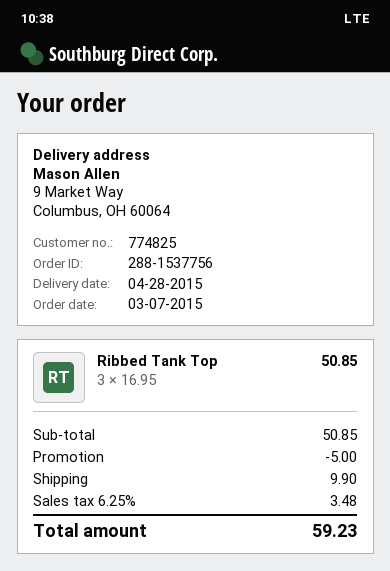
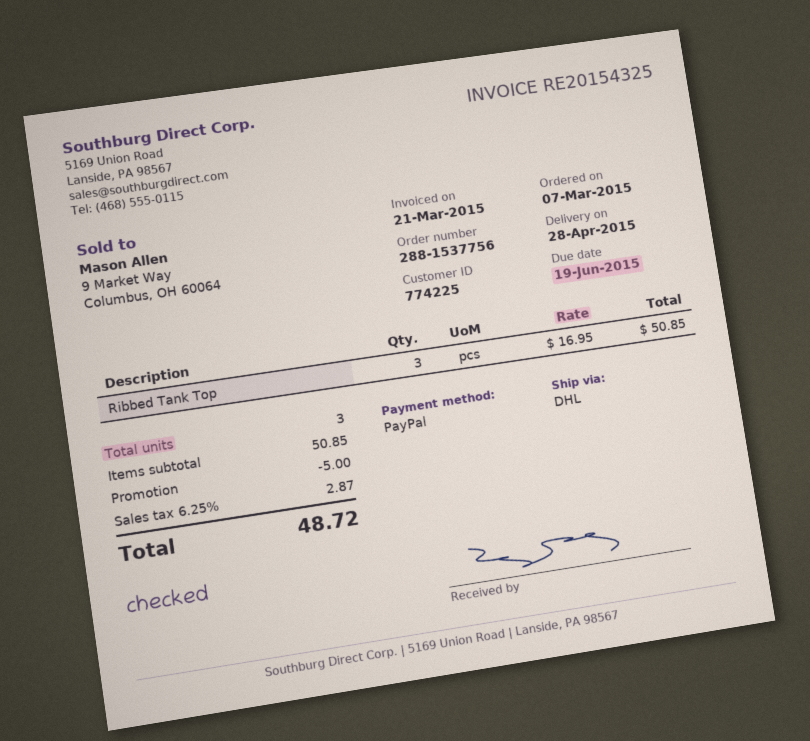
customer number: 774825 -> 774225
shipping: 9.90 -> none
tax: 6.25% = 3.48 -> 6.25% = 2.87
total: 59.23 -> 48.72

